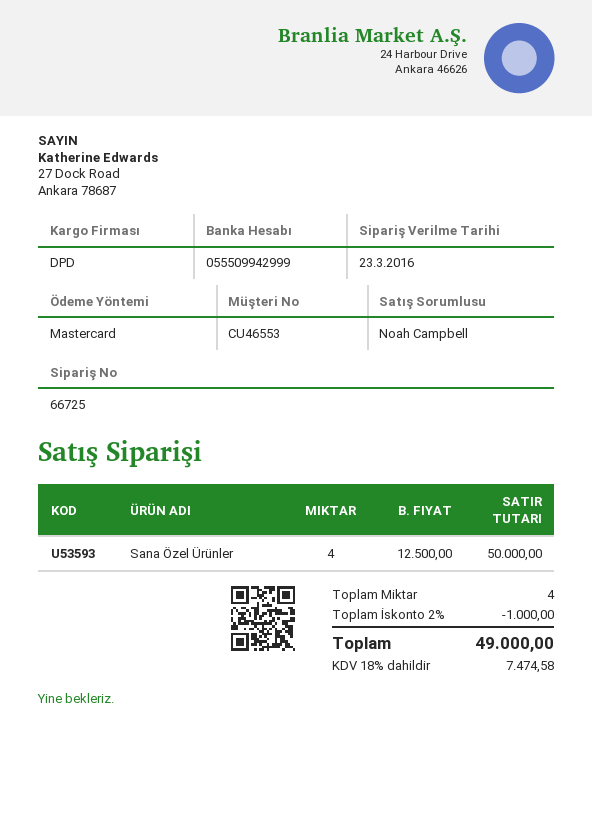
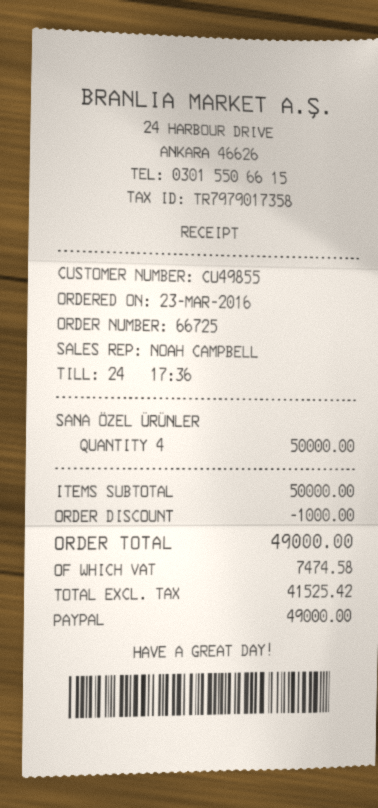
customer number: CU46553 -> CU49855
payment method: Mastercard -> PayPal

